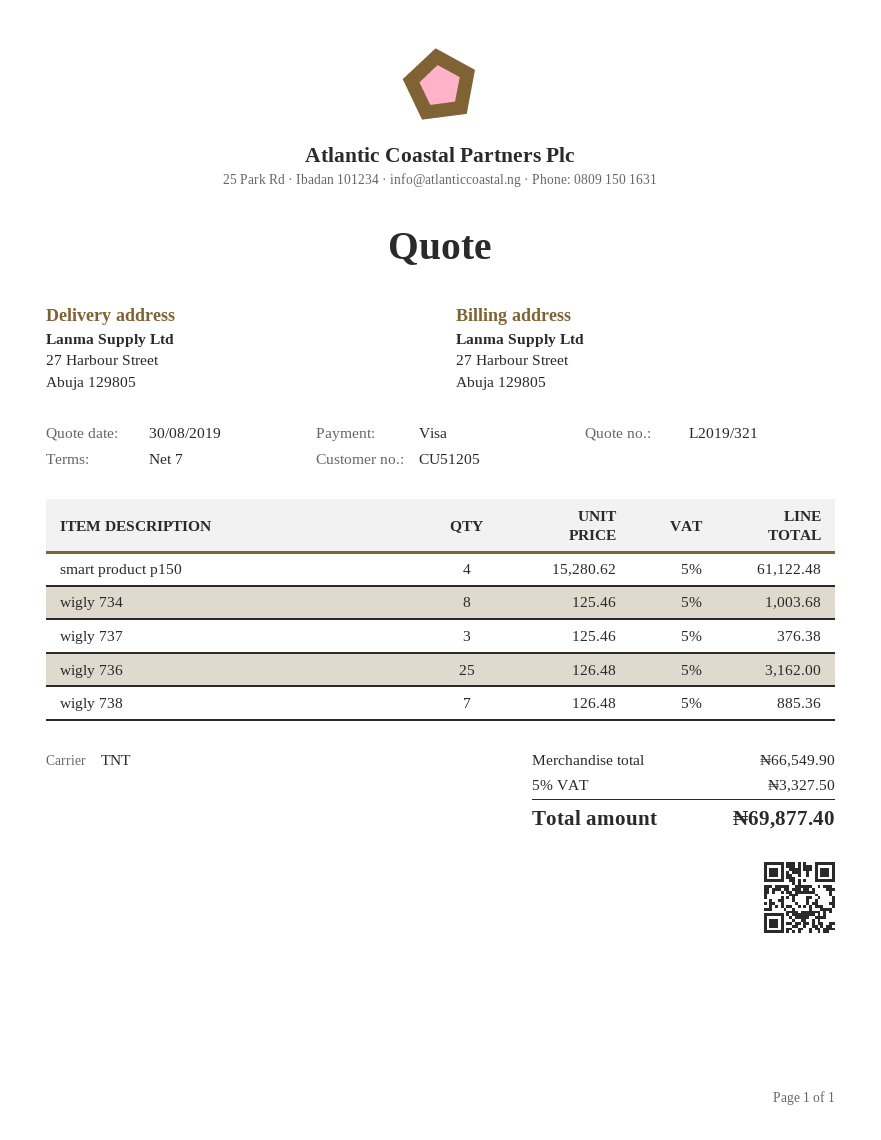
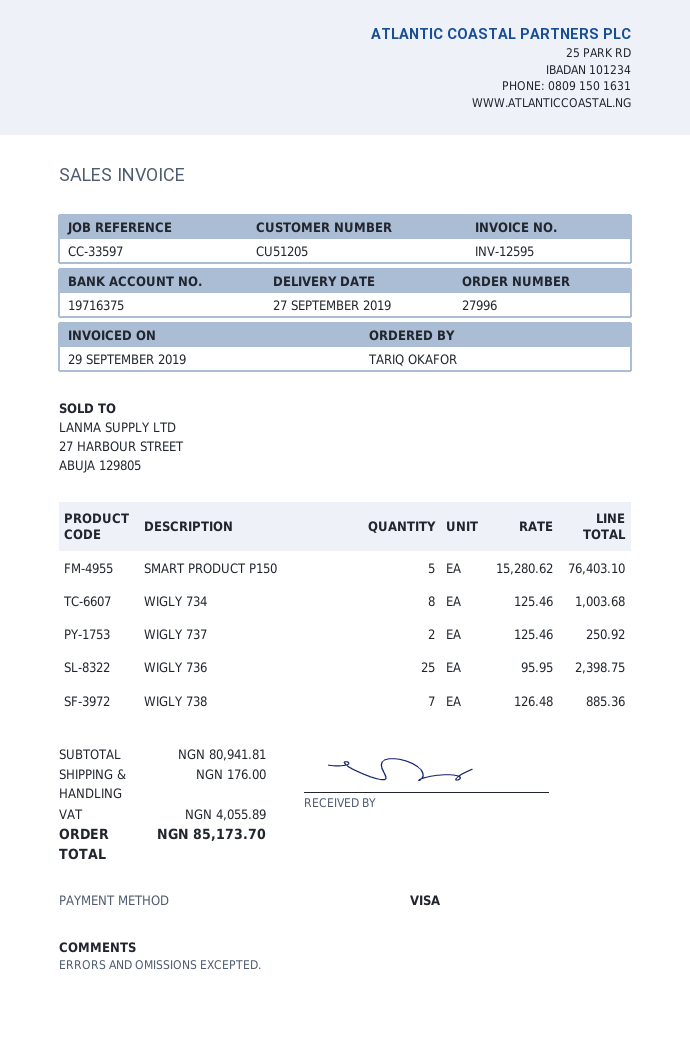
smart product p150: 4 x 15280.62 = 61122.48 -> 5 x 15280.62 = 76403.10
wigly 737: 3 x 125.46 = 376.38 -> 2 x 125.46 = 250.92
wigly 736: 25 x 126.48 = 3162.00 -> 25 x 95.95 = 2398.75
subtotal: 66549.90 -> 80941.81
shipping: none -> 176.00
tax: 3327.50 -> 4055.89
total: 69877.40 -> 85173.70

